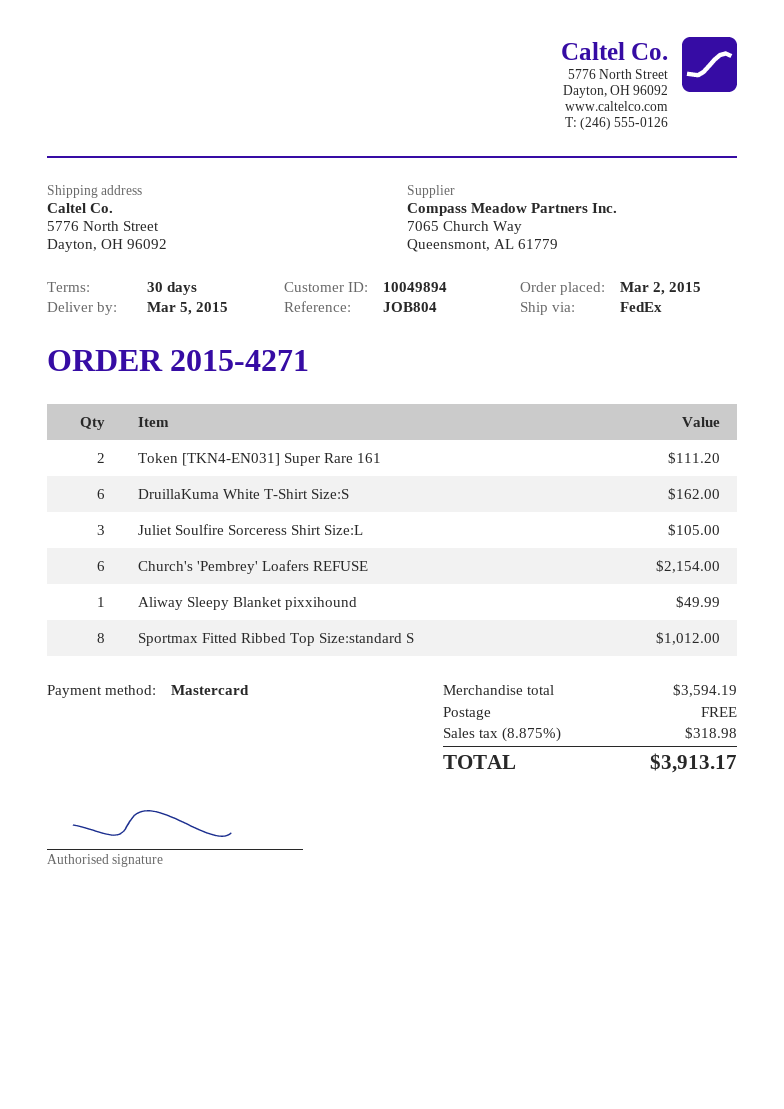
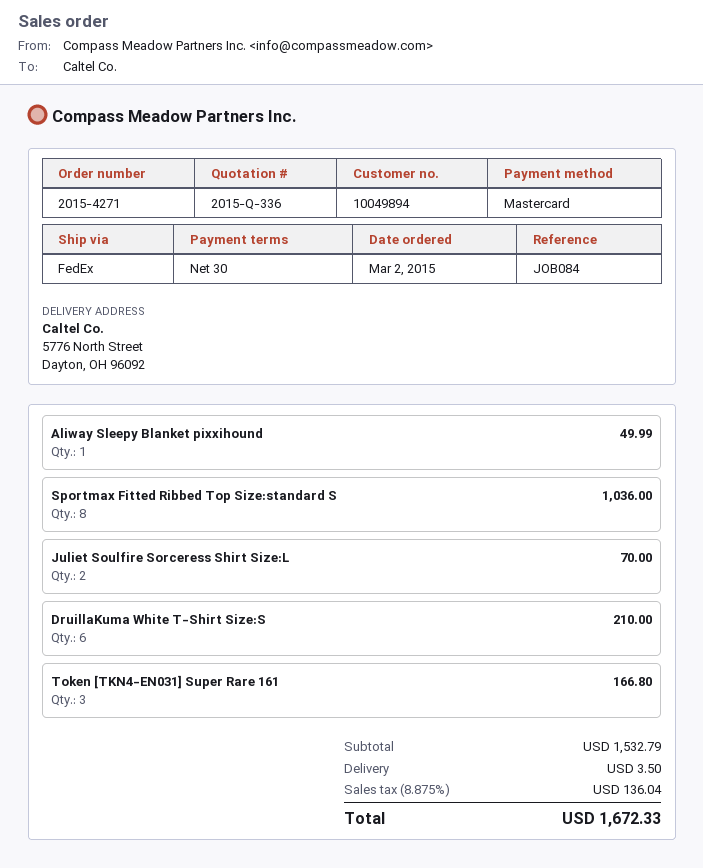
reference: JOB804 -> JOB084
Token [TKN4-EN031] Super Rare 161: 2 for 111.20 -> 3 for 166.80
DruillaKuma White T-Shirt Size:S: 6 for 162.00 -> 6 for 210.00
Juliet Soulfire Sorceress Shirt Size:L: 3 for 105.00 -> 2 for 70.00
Church's 'Pembrey' Loafers REFUSE: 6 for 2154.00 -> none
Sportmax Fitted Ribbed Top Size:standard S: 8 for 1012.00 -> 8 for 1036.00
subtotal: 3594.19 -> 1532.79
shipping: 0.00 -> 3.50
tax: 8.875% = 318.98 -> 8.875% = 136.04
total: 3913.17 -> 1672.33

